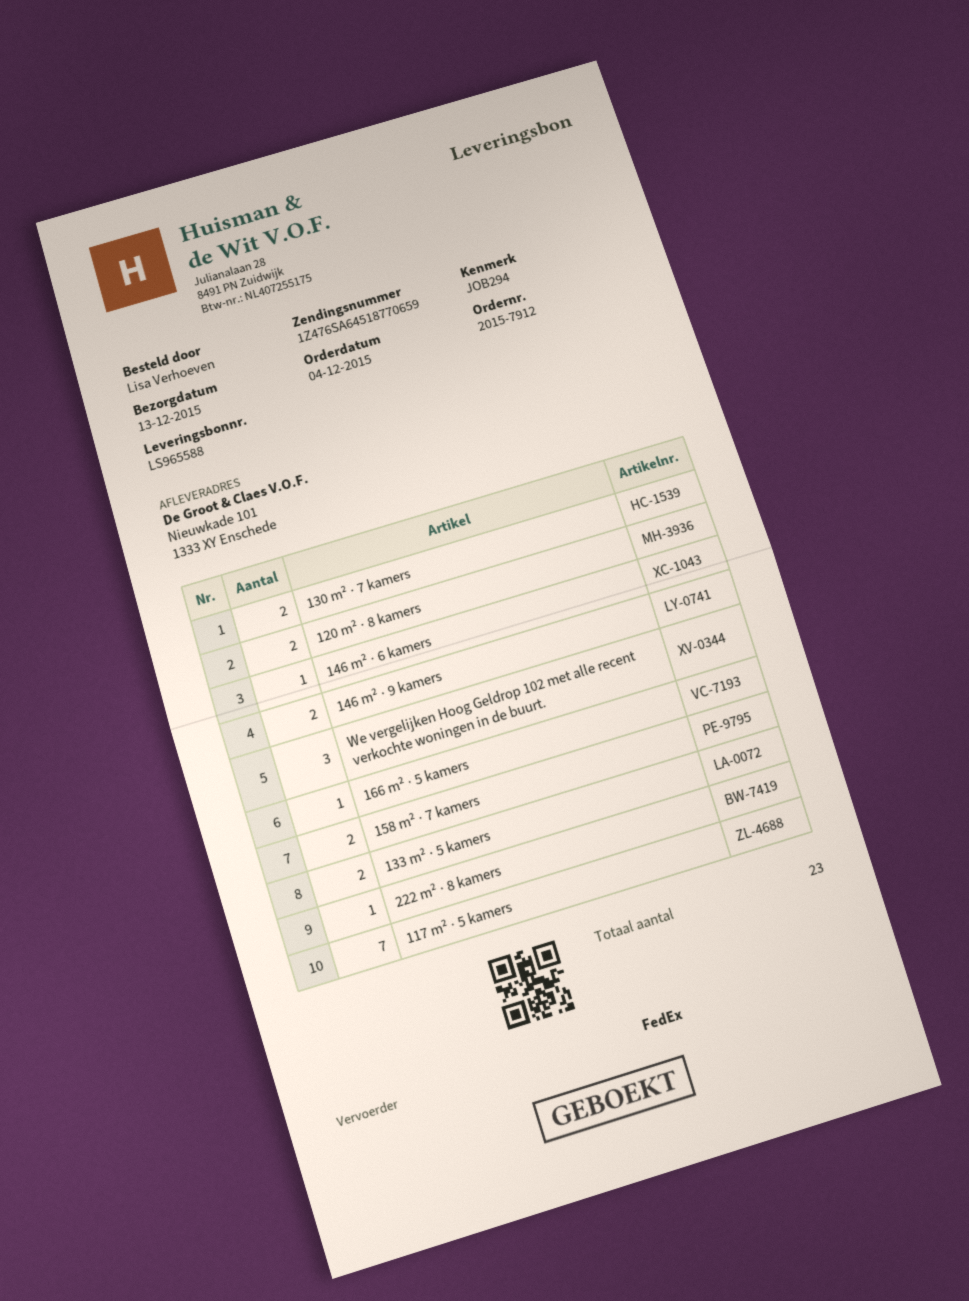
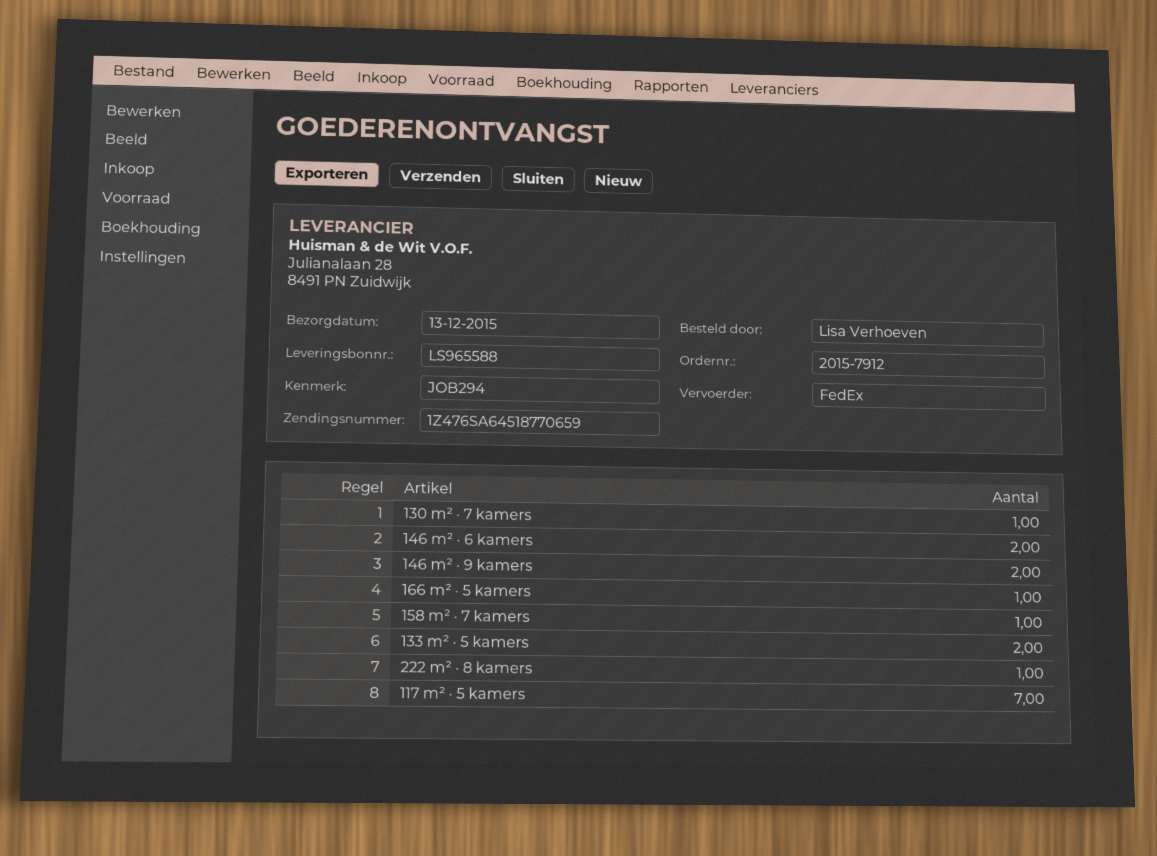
130 m² · 7 kamers: 2 -> 1
120 m² · 8 kamers: 2 -> none
146 m² · 6 kamers: 1 -> 2
We vergelijken Hoog Geldrop 102 met alle recent verkochte woningen in de buurt.: 3 -> none
158 m² · 7 kamers: 2 -> 1

